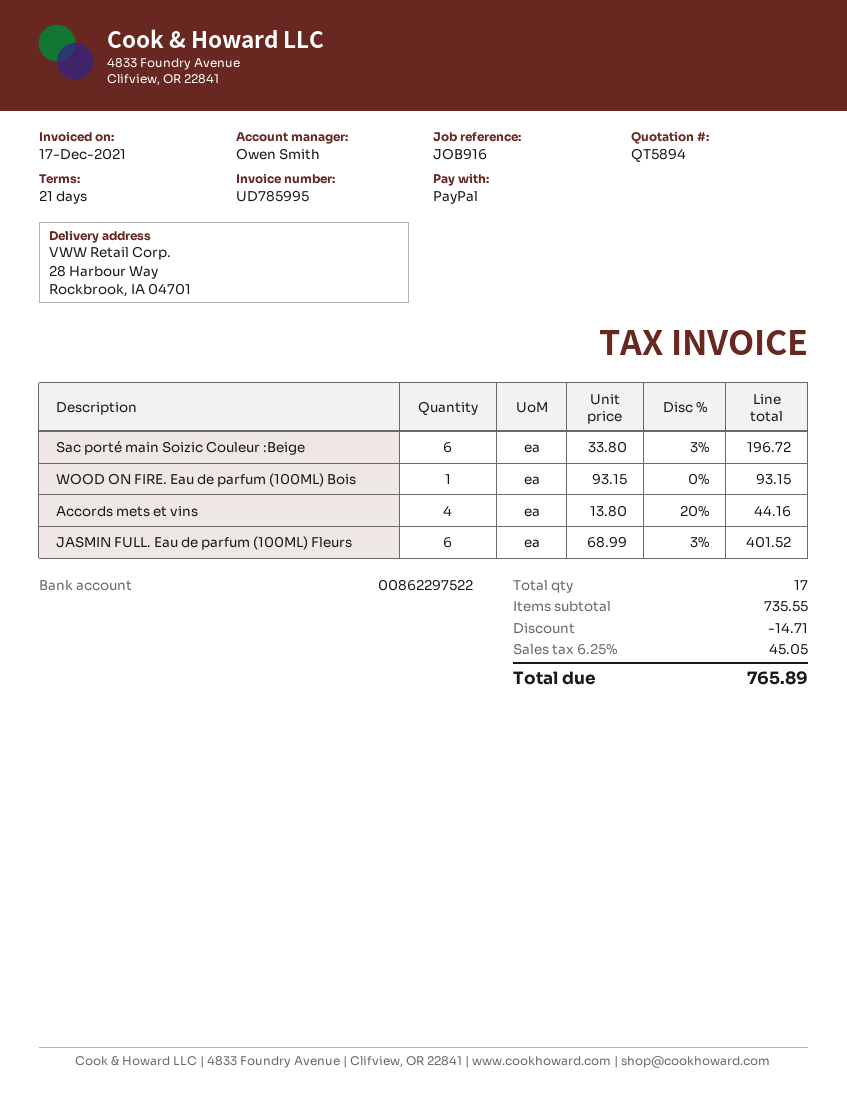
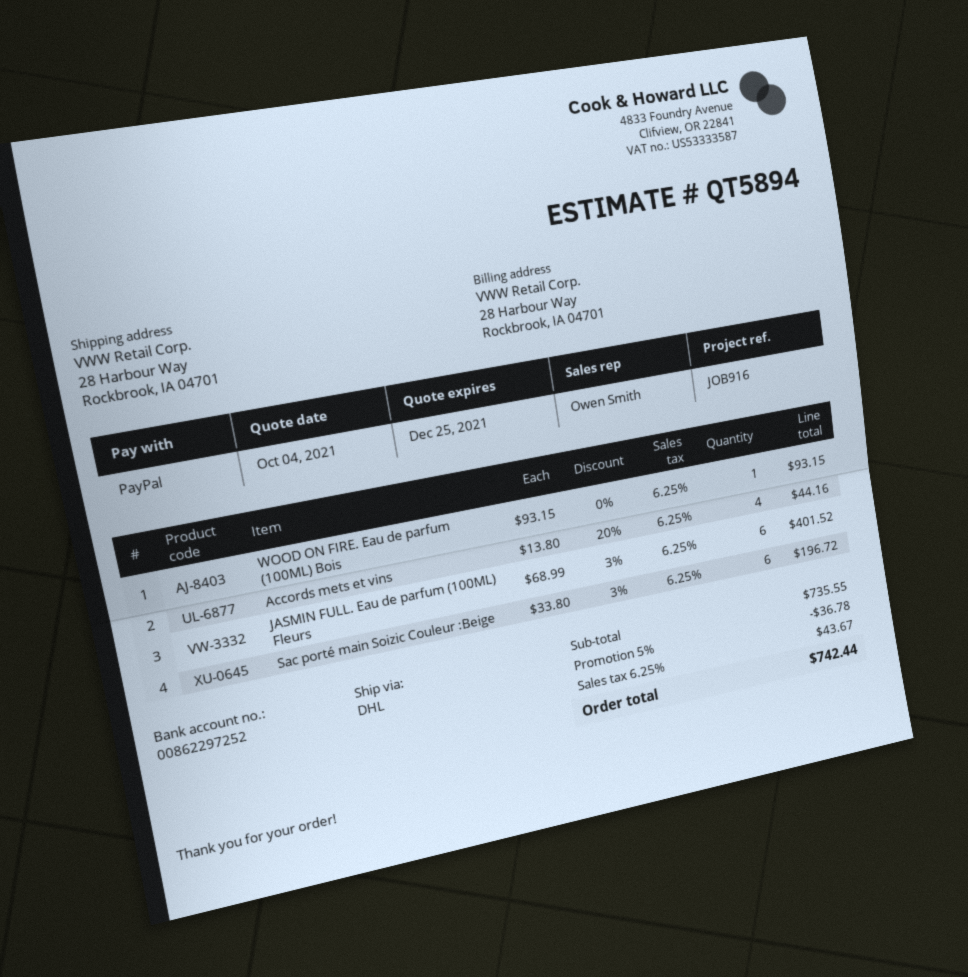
bank account: 00862297522 -> 00862297252
discount: 14.71 -> 36.78
tax: 6.25% = 45.05 -> 6.25% = 43.67
total: 765.89 -> 742.44

